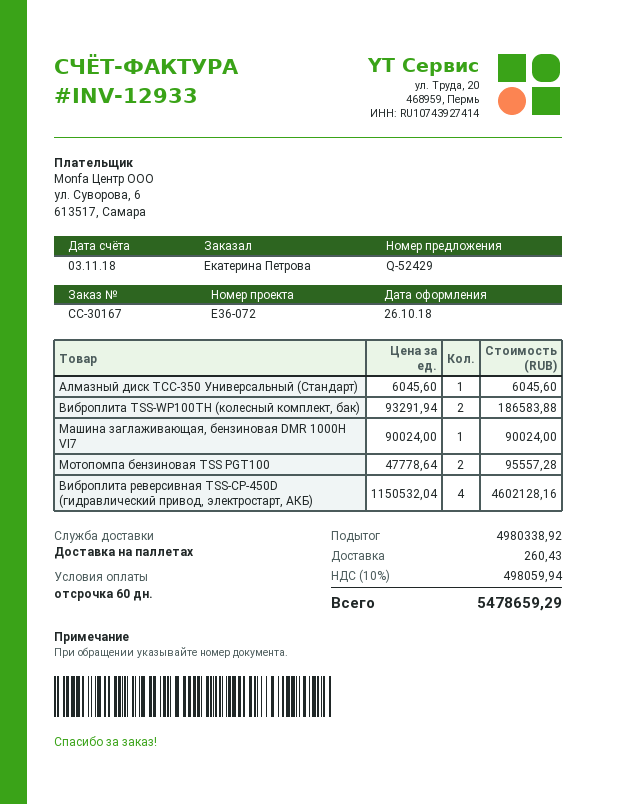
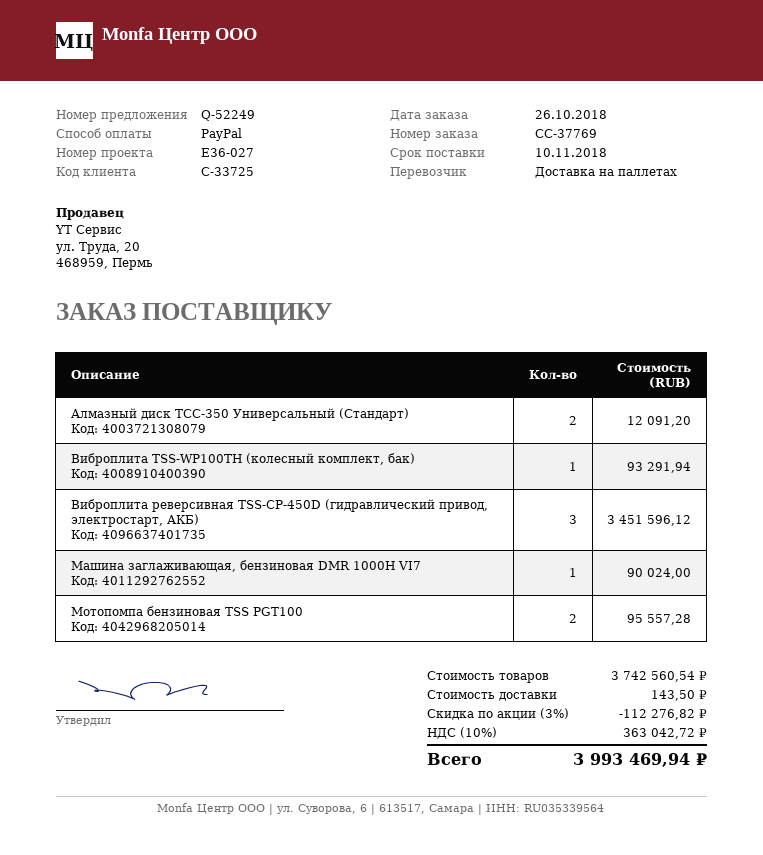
quote number: Q-52429 -> Q-52249
order number: CC-30167 -> CC-37769
reference: E36-072 -> E36-027
Алмазный диск ТСС-350 Универсальный (Стандарт): 1 for 6045.60 -> 2 for 12091.20
Виброплита TSS-WP100TH (колесный комплект, бак): 2 for 186583.88 -> 1 for 93291.94
Виброплита реверсивная TSS-CP-450D (гидравлический привод, электростарт, АКБ): 4 for 4602128.16 -> 3 for 3451596.12
subtotal: 4980338.92 -> 3742560.54
discount: none -> 3% = 112276.82
shipping: 260.43 -> 143.50
tax: 10% = 498059.94 -> 10% = 363042.72
total: 5478659.29 -> 3993469.94

